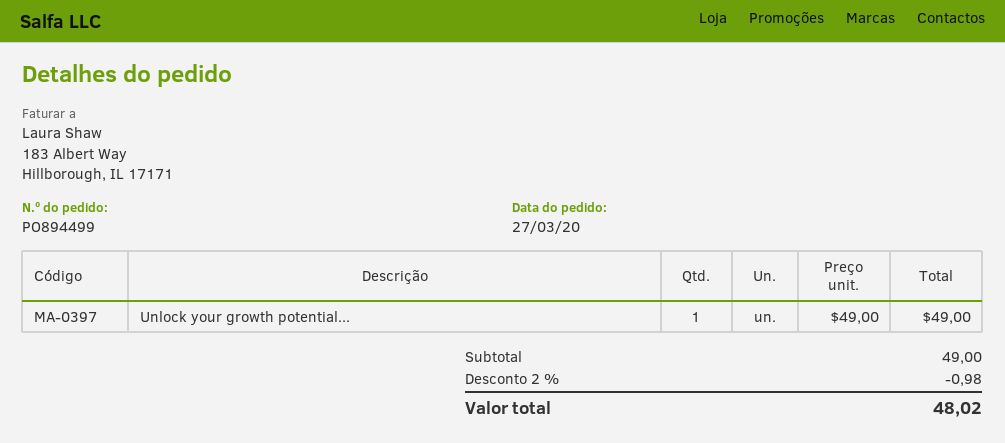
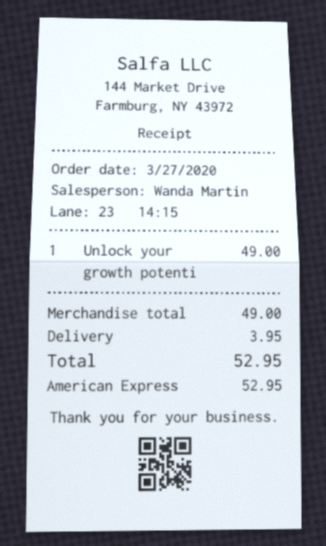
discount: 2% = 0.98 -> none
shipping: none -> 3.95
total: 48.02 -> 52.95

